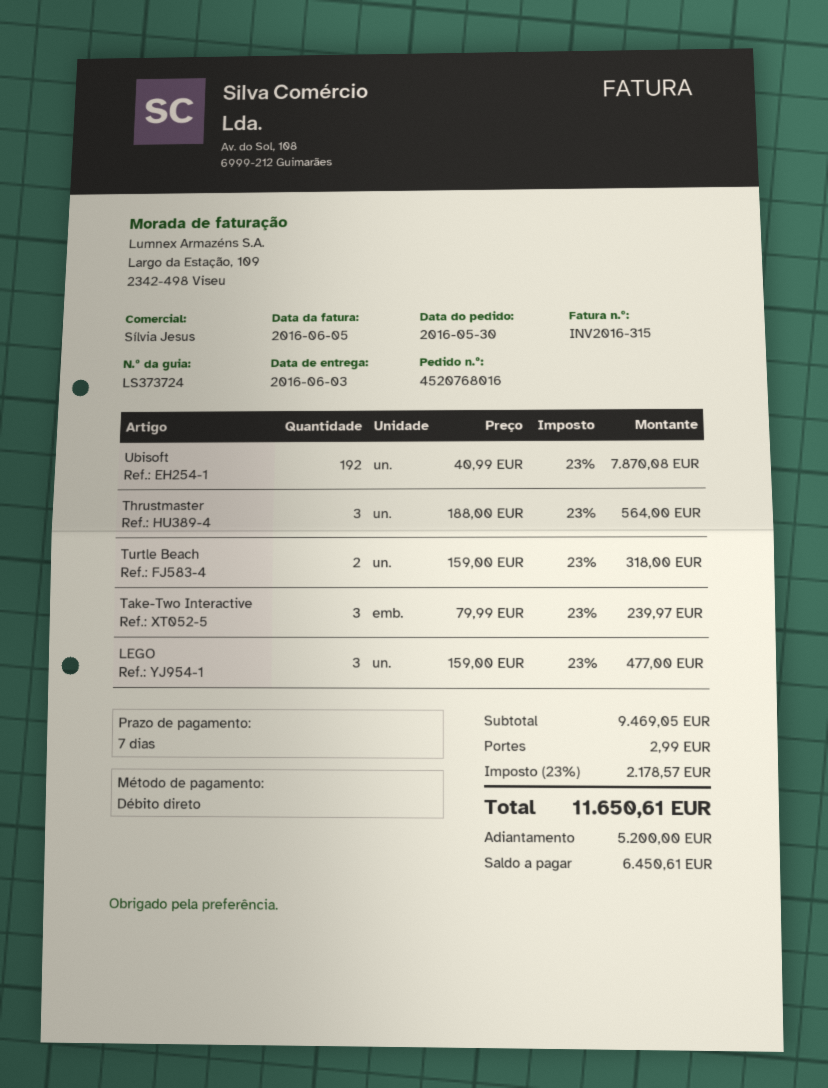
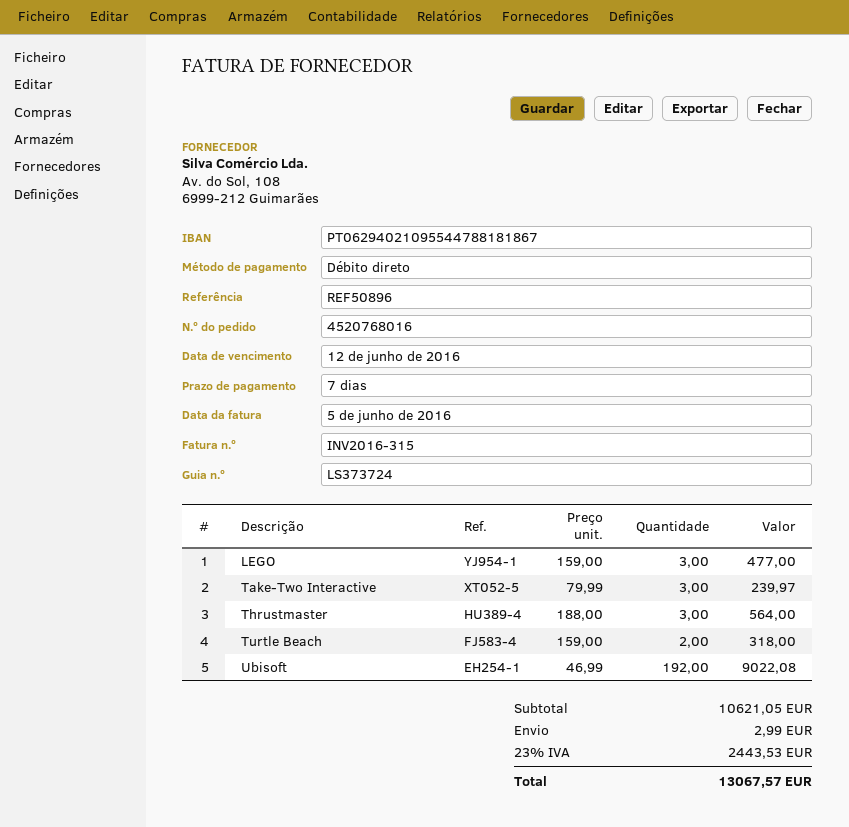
Ubisoft: 192 x 40.99 = 7870.08 -> 192 x 46.99 = 9022.08
subtotal: 9469.05 -> 10621.05
tax: 23% = 2178.57 -> 23% = 2443.53
total: 11650.61 -> 13067.57

